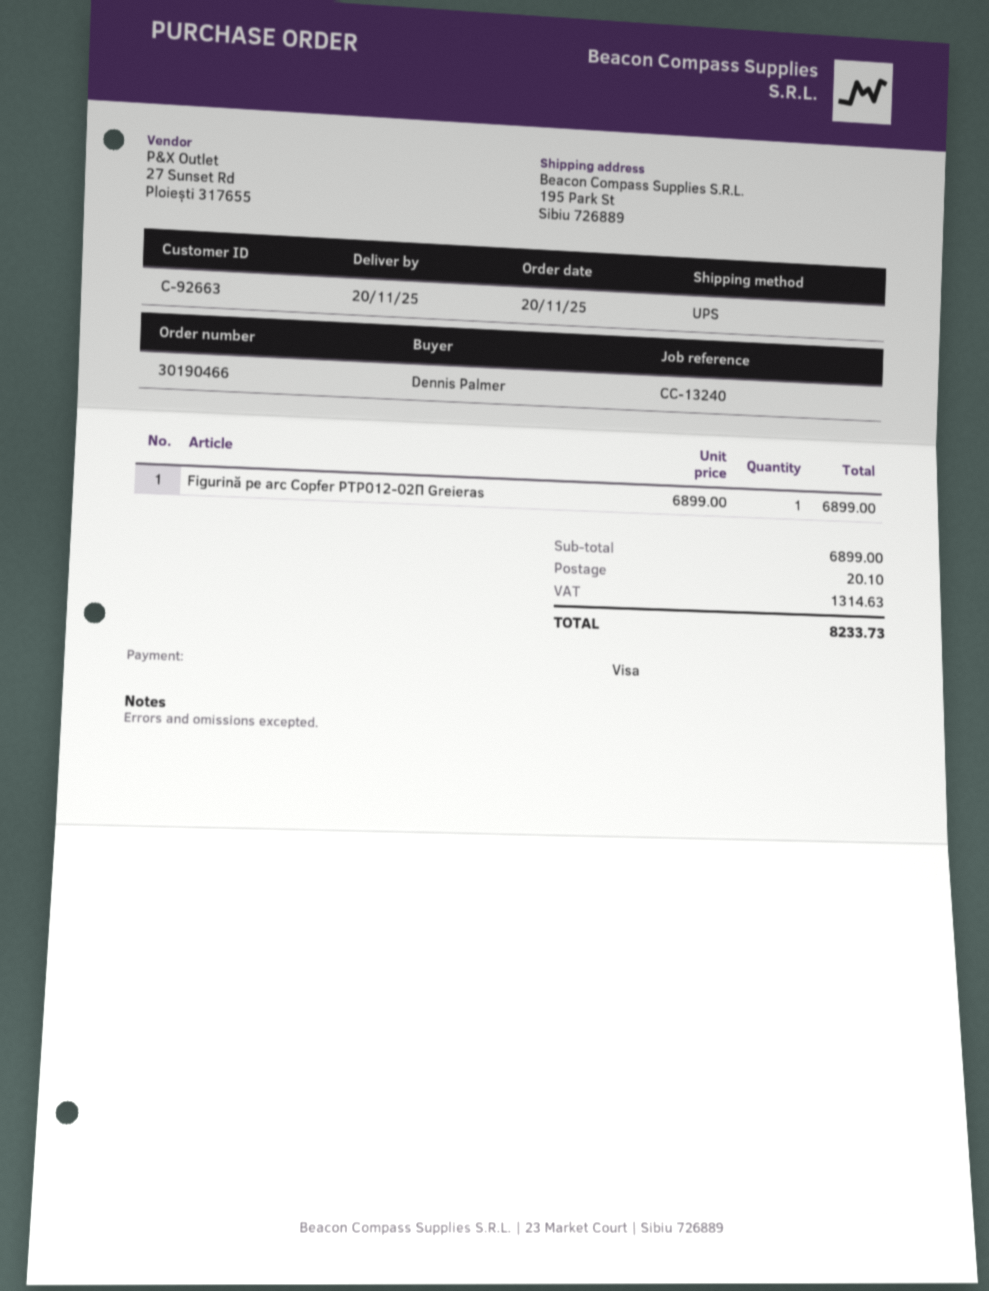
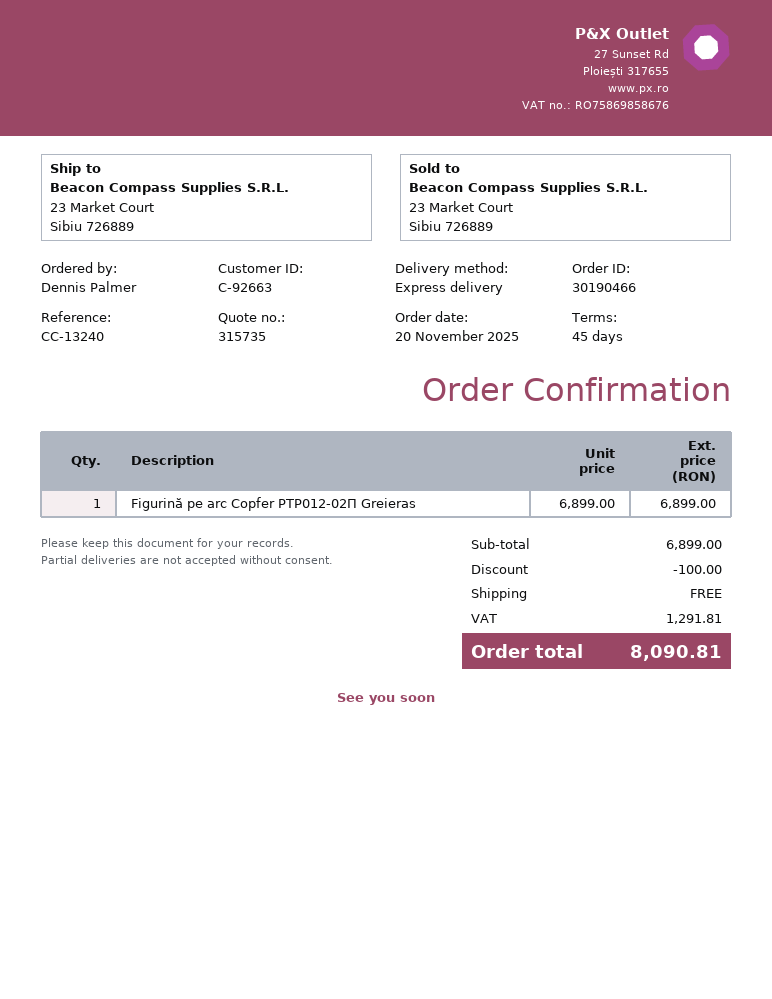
shipping method: UPS -> express
ship to: 195 Park St, Sibiu 726889 -> 23 Market Court, Sibiu 726889
discount: none -> 100.00
shipping: 20.10 -> 0.00
tax: 1314.63 -> 1291.81
total: 8233.73 -> 8090.81

